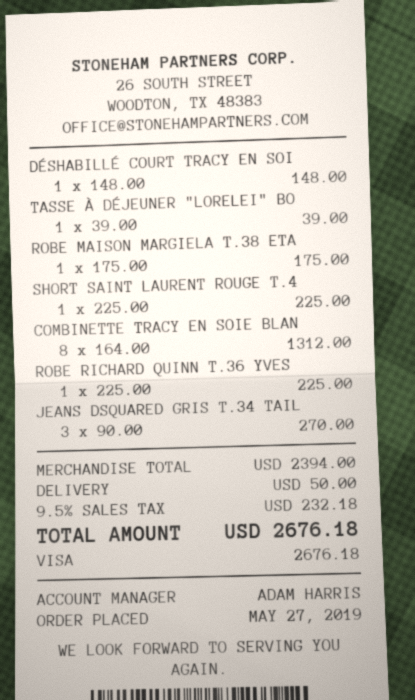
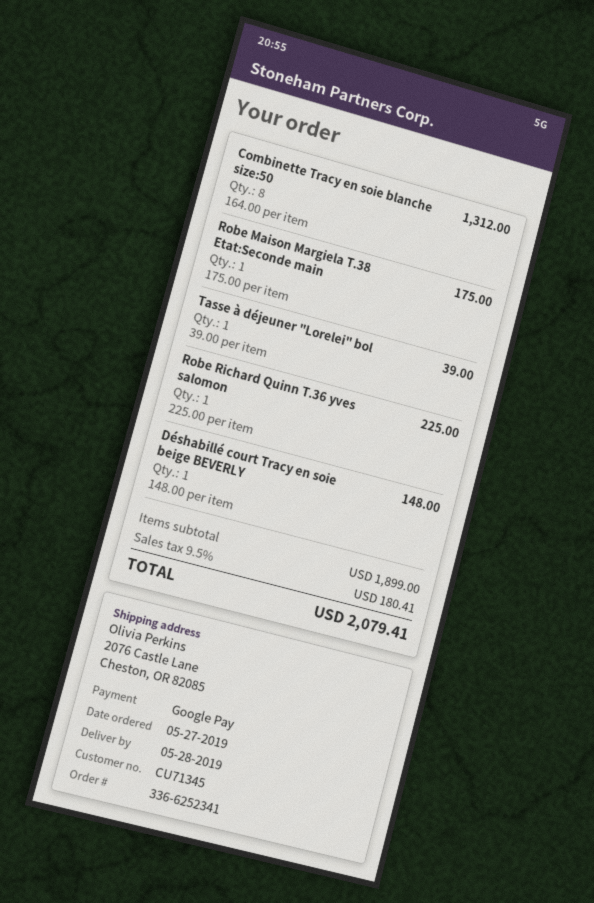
payment method: Visa -> Google Pay
SHORT SAINT LAURENT ROUGE T.4: 1 x 225.00 = 225.00 -> none
JEANS DSQUARED GRIS T.34 TAIL: 3 x 90.00 = 270.00 -> none
subtotal: 2394.00 -> 1899.00
shipping: 50.00 -> none
tax: 9.5% = 232.18 -> 9.5% = 180.41
total: 2676.18 -> 2079.41

